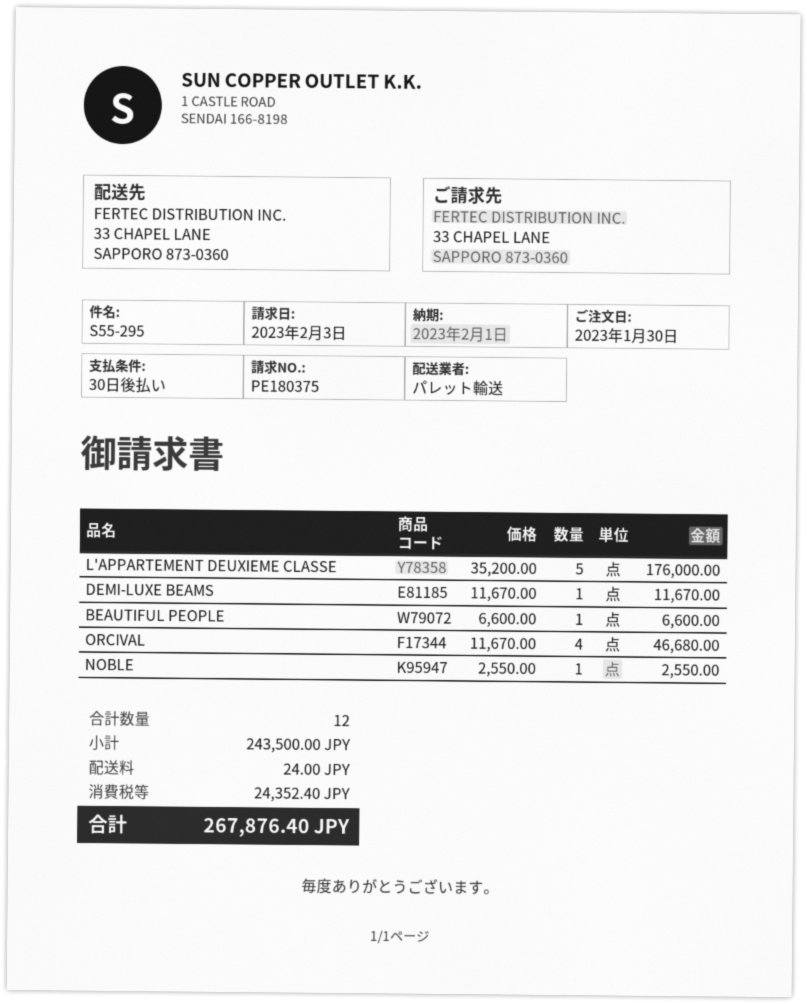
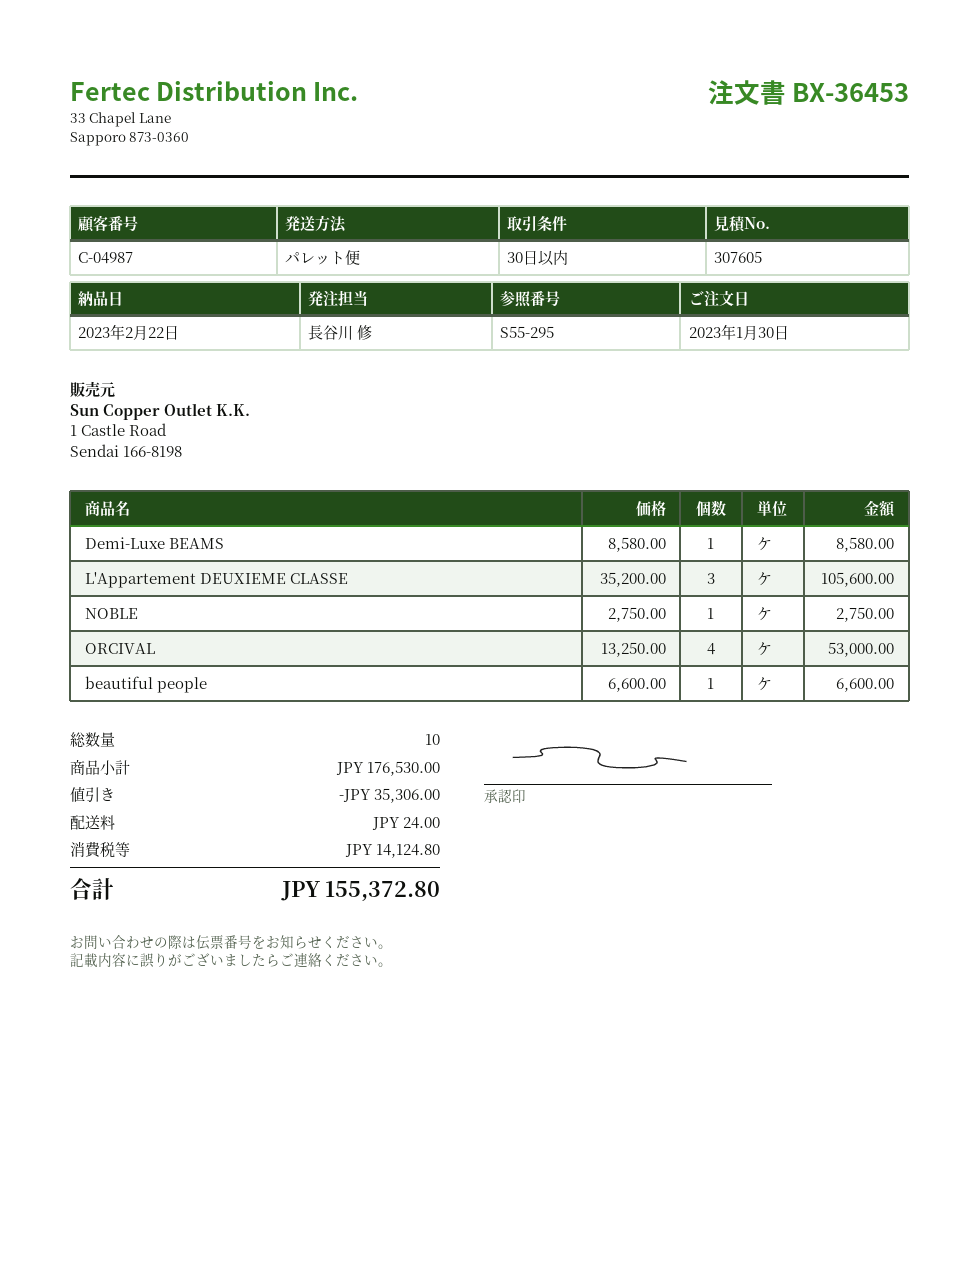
delivery date: 2023-02-01 -> 2023-02-22
L'APPARTEMENT DEUXIEME CLASSE: 5 x 35200.00 = 176000.00 -> 3 x 35200.00 = 105600.00
DEMI-LUXE BEAMS: 1 x 11670.00 = 11670.00 -> 1 x 8580.00 = 8580.00
ORCIVAL: 4 x 11670.00 = 46680.00 -> 4 x 13250.00 = 53000.00
NOBLE: 1 x 2550.00 = 2550.00 -> 1 x 2750.00 = 2750.00
total quantity: 12 -> 10
subtotal: 243500.00 -> 176530.00
discount: none -> 35306.00
tax: 24352.40 -> 14124.80
total: 267876.40 -> 155372.80

